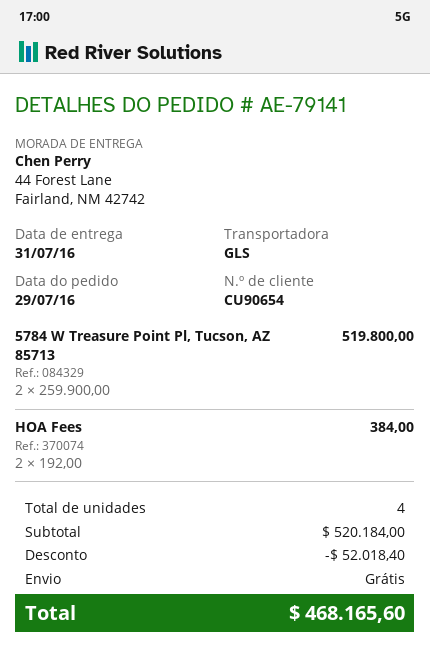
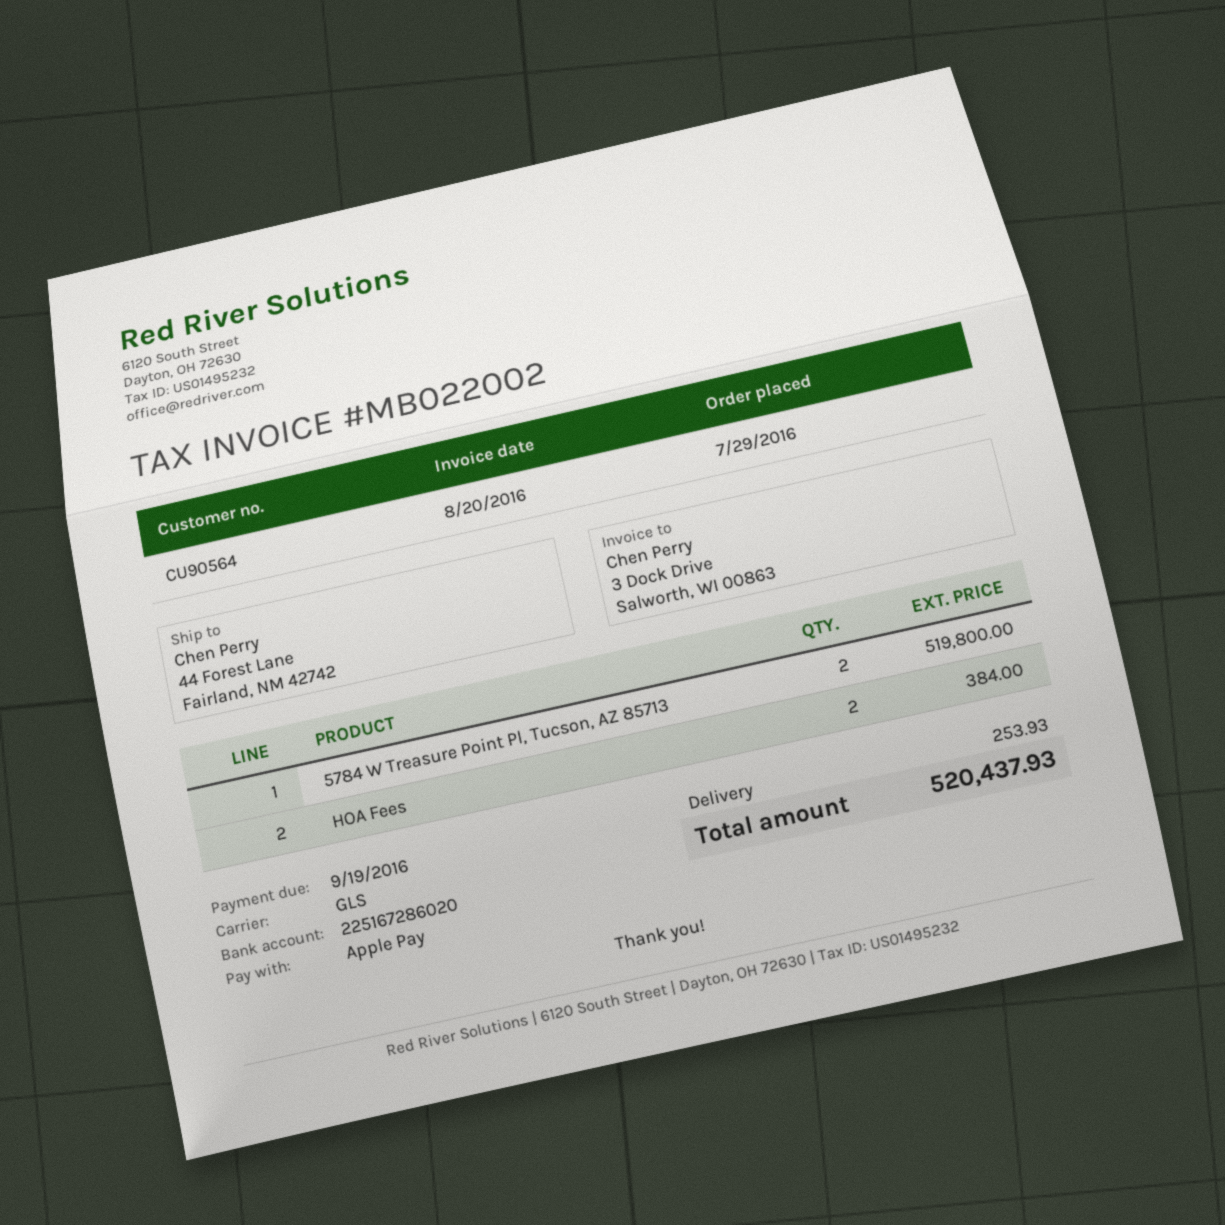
customer number: CU90654 -> CU90564
discount: 52018.40 -> none
shipping: 0.00 -> 253.93
total: 468165.60 -> 520437.93

